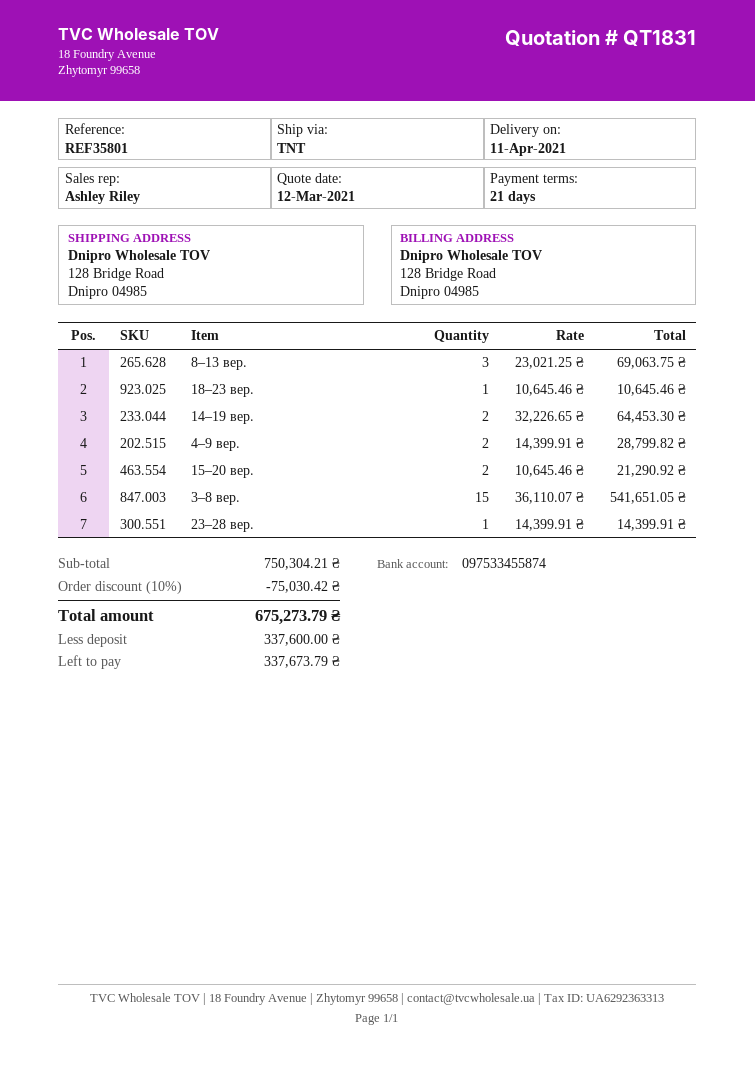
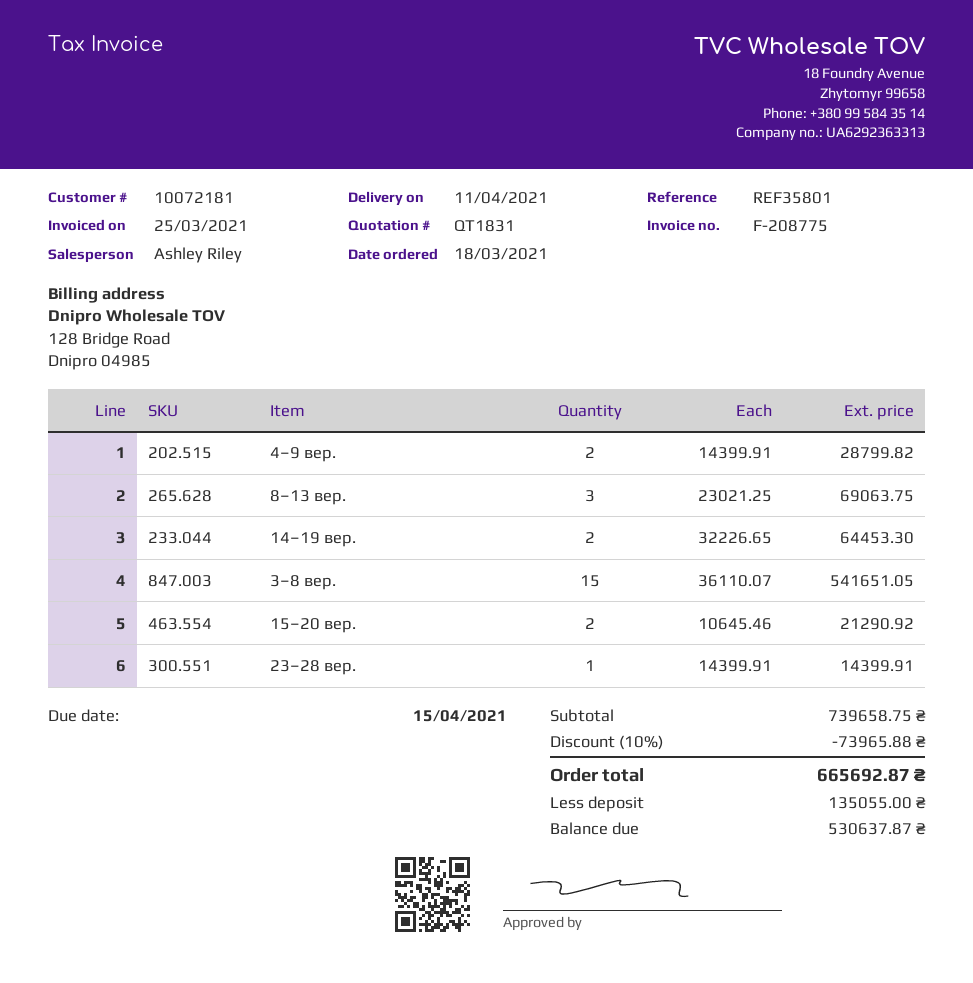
18–23 вер.: 1 x 10645.46 = 10645.46 -> none
subtotal: 750304.21 -> 739658.75
discount: 10% = 75030.42 -> 10% = 73965.88
total: 675273.79 -> 665692.87
deposit: 337600.00 -> 135055.00
balance: 337673.79 -> 530637.87

